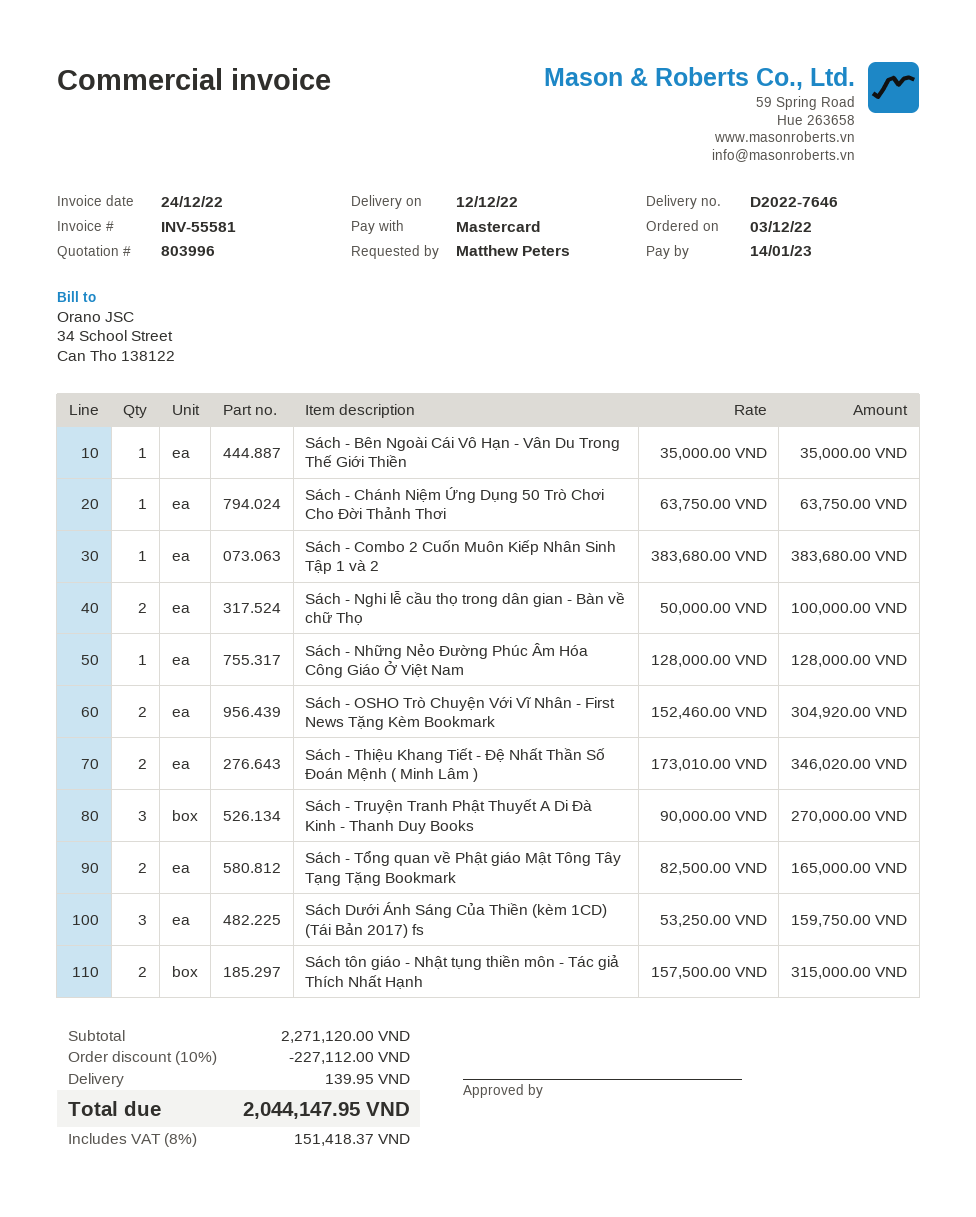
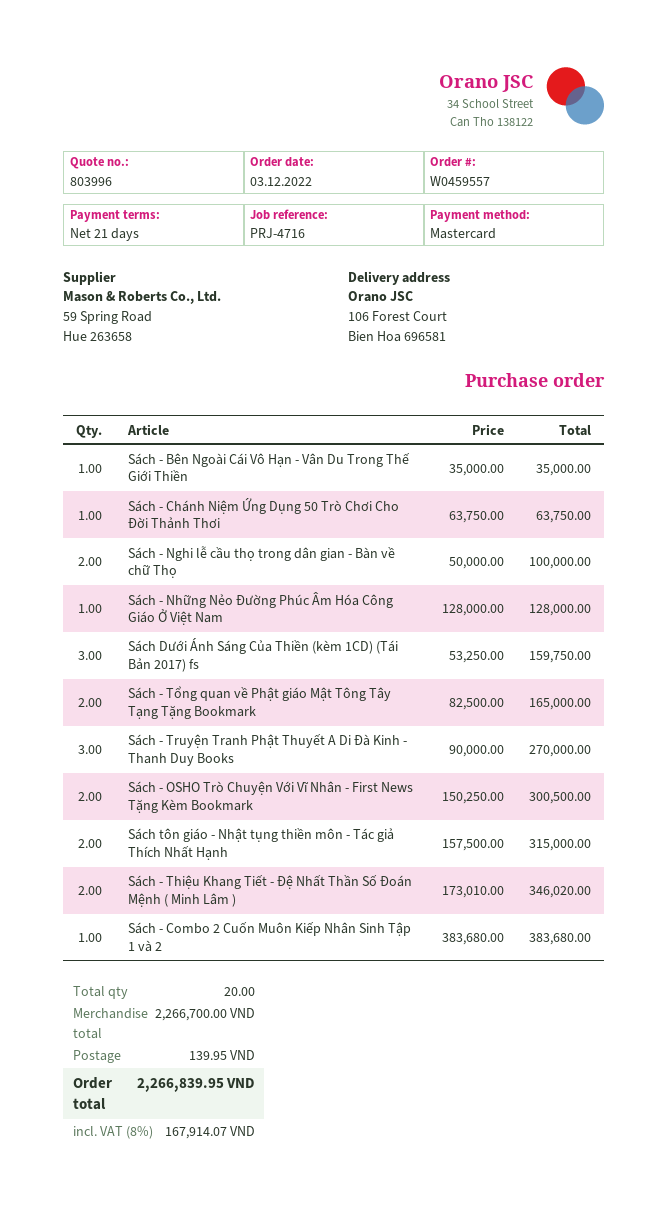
Sách - OSHO Trò Chuyện Với Vĩ Nhân - First News Tặng Kèm Bookmark: 2 x 152460.00 = 304920.00 -> 2 x 150250.00 = 300500.00
subtotal: 2271120.00 -> 2266700.00
discount: 10% = 227112.00 -> none
tax: 8% = 151418.37 -> 8% = 167914.07
total: 2044147.95 -> 2266839.95

